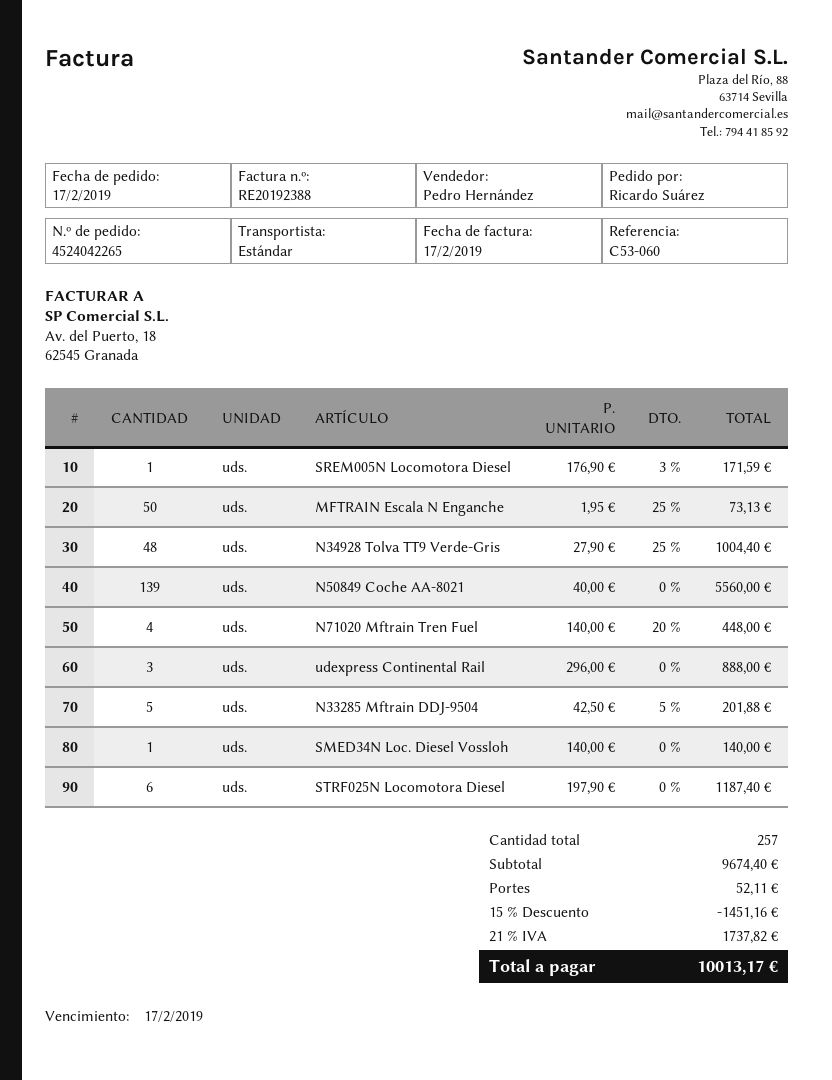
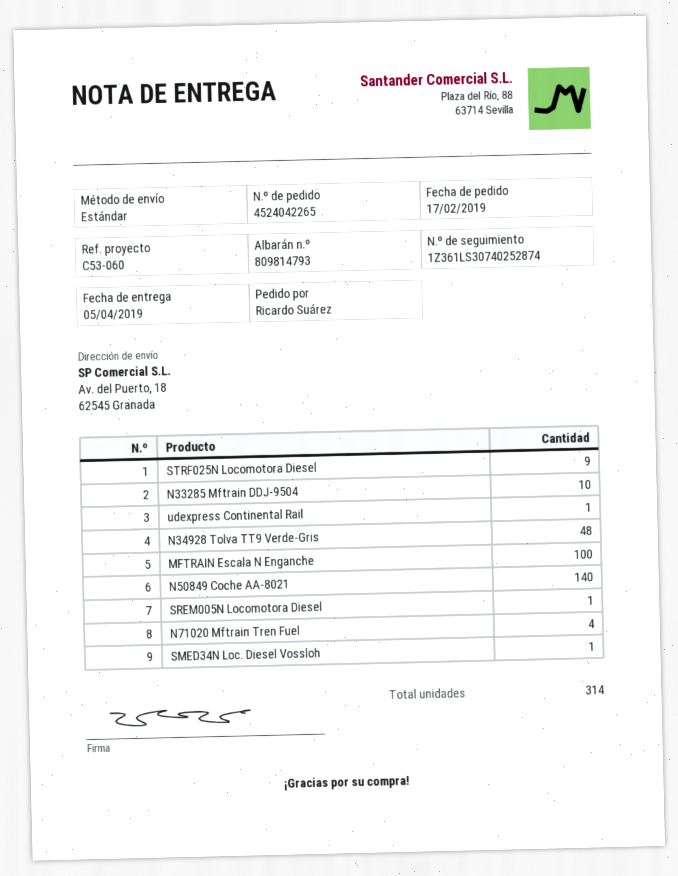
MFTRAIN Escala N Enganche: 50 -> 100
N50849 Coche AA-8021: 139 -> 140
udexpress Continental Rail: 3 -> 1
N33285 Mftrain DDJ-9504: 5 -> 10
STRF025N Locomotora Diesel: 6 -> 9
total quantity: 257 -> 314

